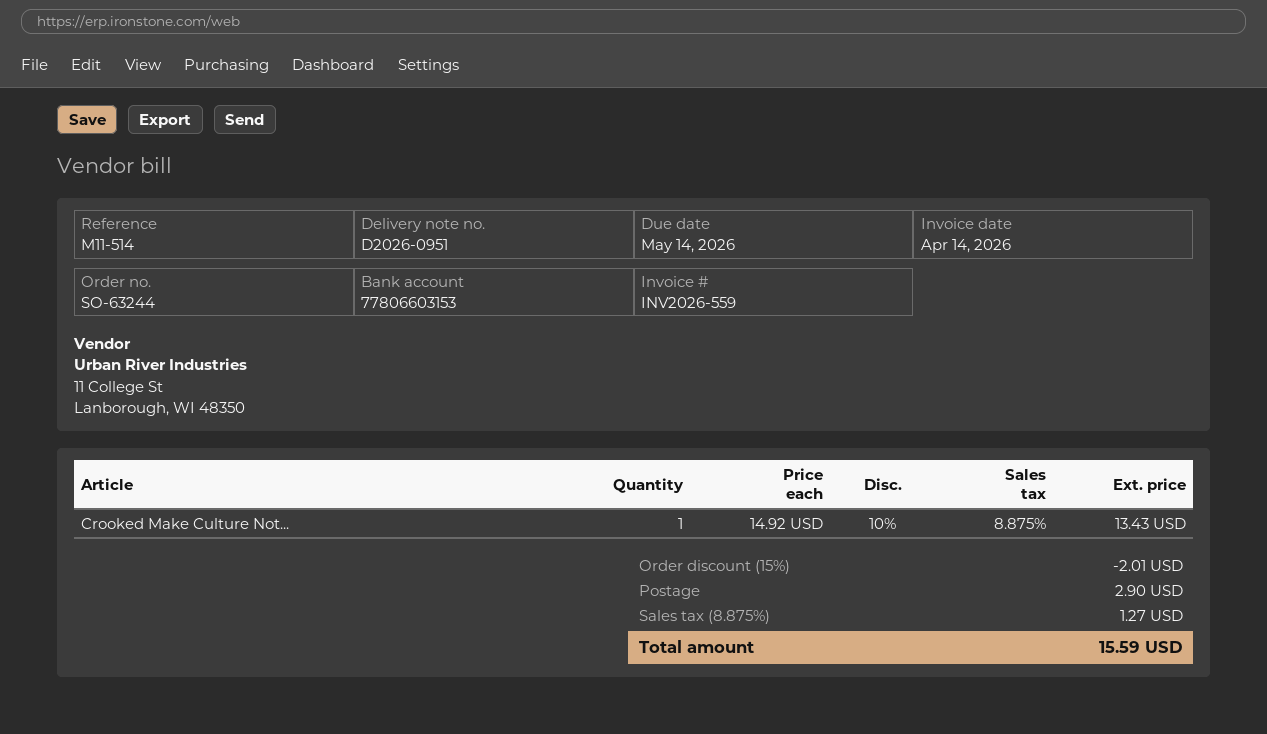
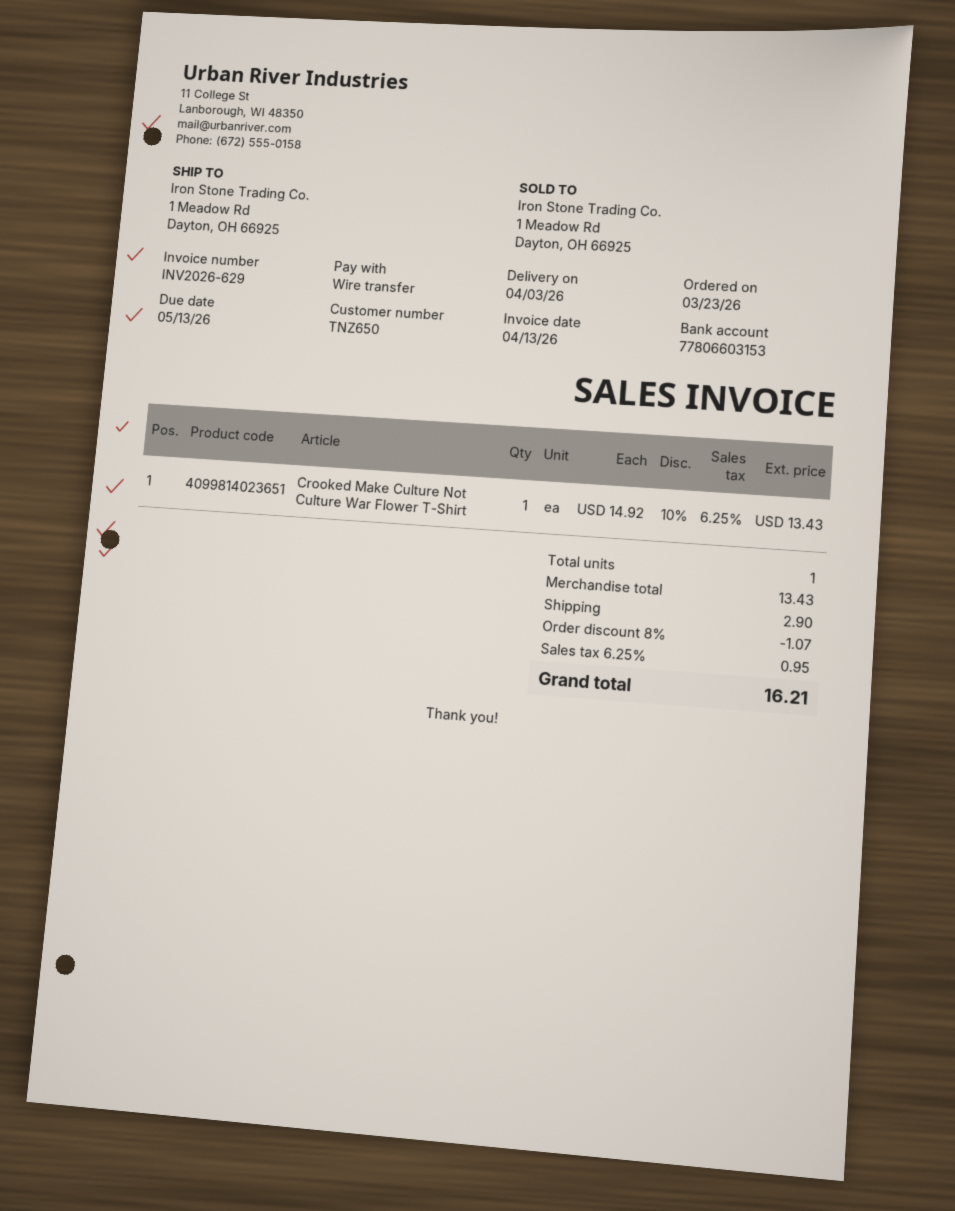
invoice number: INV2026-559 -> INV2026-629
invoice date: 2026-04-14 -> 2026-04-13
due date: 2026-05-14 -> 2026-05-13
discount: 15% = 2.01 -> 8% = 1.07
tax: 8.875% = 1.27 -> 6.25% = 0.95
total: 15.59 -> 16.21

